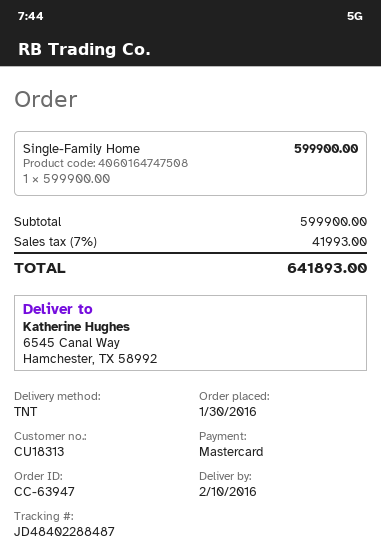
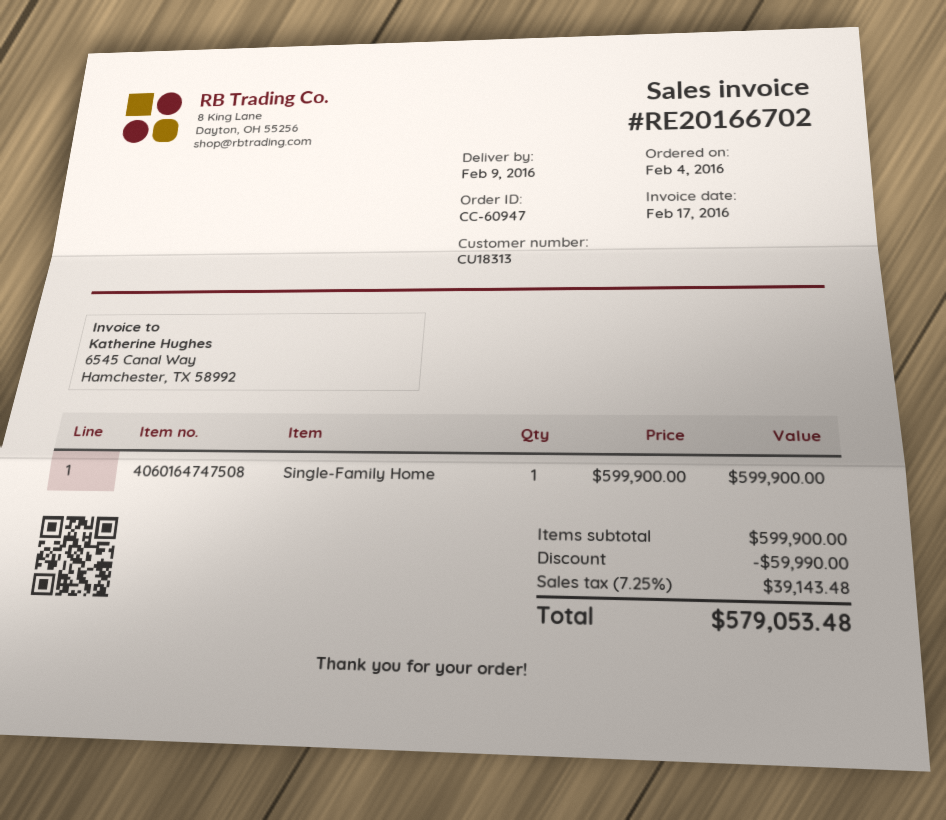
order number: CC-63947 -> CC-60947
order date: 2016-01-30 -> 2016-02-04
delivery date: 2016-02-10 -> 2016-02-09
discount: none -> 59990.00
tax: 7% = 41993.00 -> 7.25% = 39143.48
total: 641893.00 -> 579053.48

